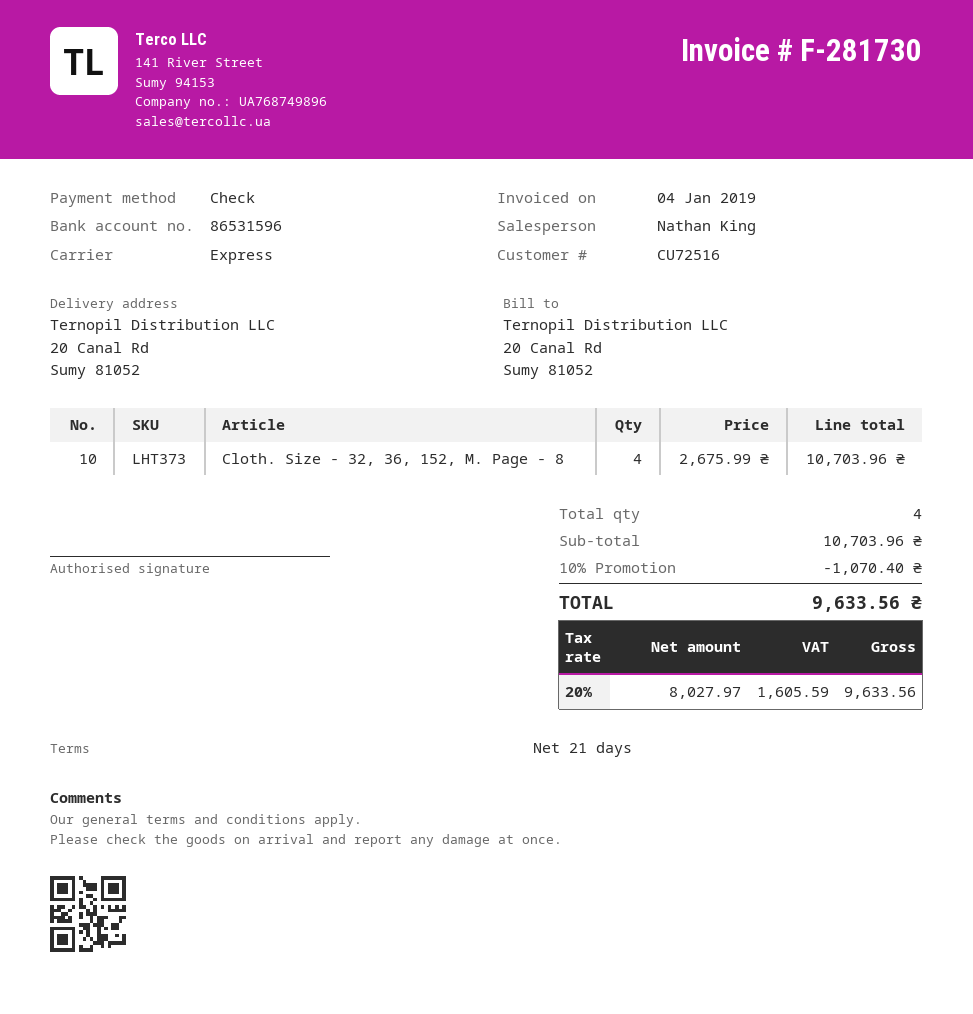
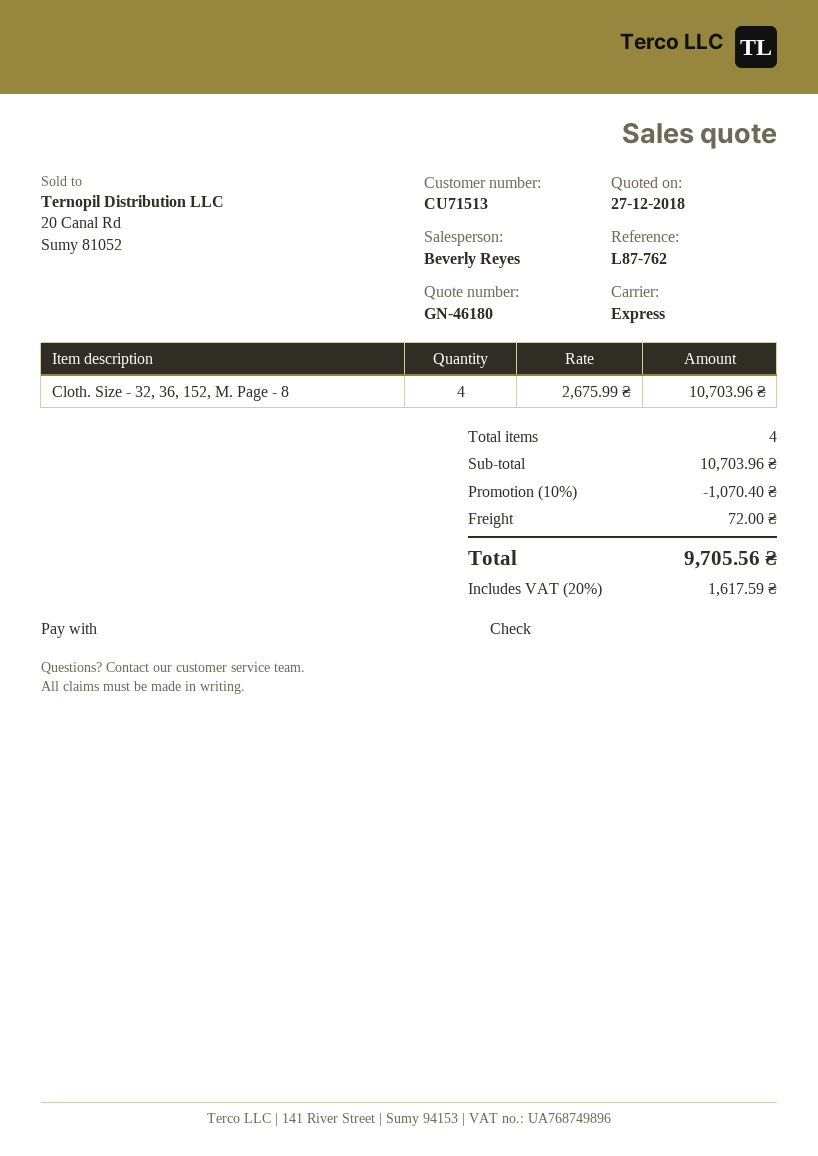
customer number: CU72516 -> CU71513
sales rep: Nathan King -> Beverly Reyes
shipping: none -> 72.00
tax: 20% = 1605.59 -> 20% = 1617.59
total: 9633.56 -> 9705.56

